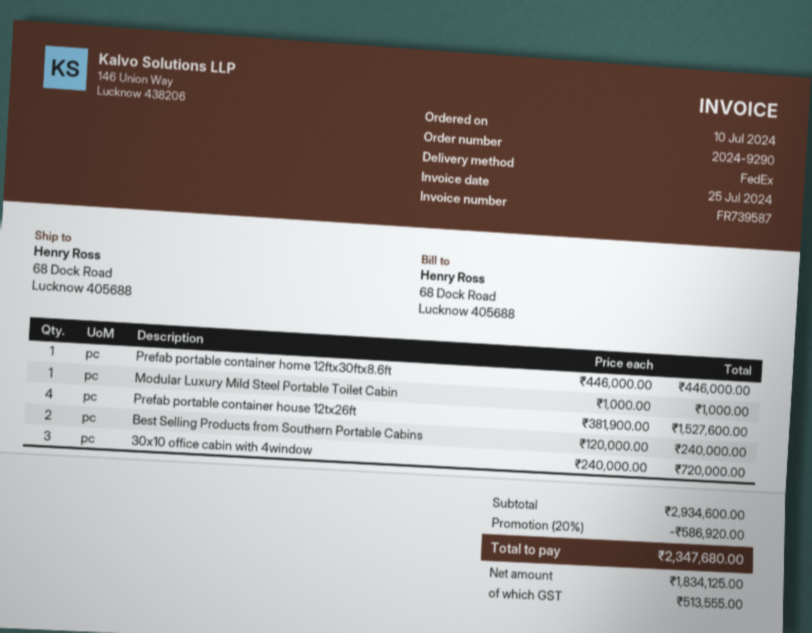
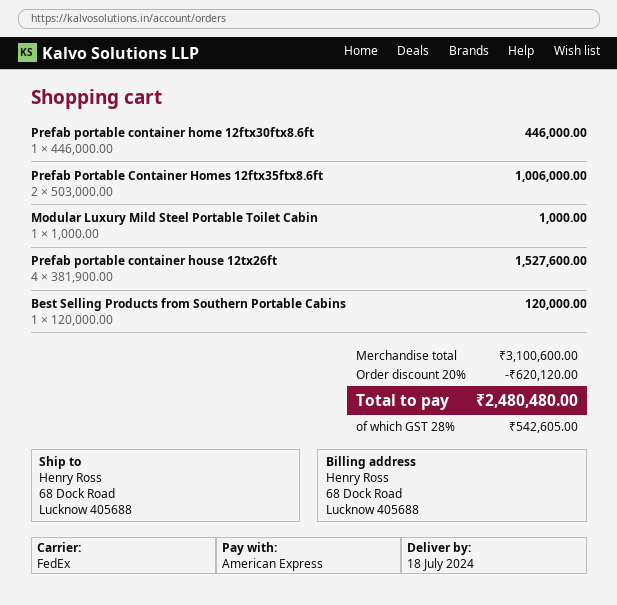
Best Selling Products from Southern Portable Cabins: 2 x 120000.00 = 240000.00 -> 1 x 120000.00 = 120000.00
30x10 office cabin with 4window: 3 x 240000.00 = 720000.00 -> none
Prefab Portable Container Homes 12ftx35ftx8.6ft: none -> 2 x 503000.00 = 1006000.00
subtotal: 2934600.00 -> 3100600.00
discount: 20% = 586920.00 -> 20% = 620120.00
tax: 513555.00 -> 542605.00
total: 2347680.00 -> 2480480.00

